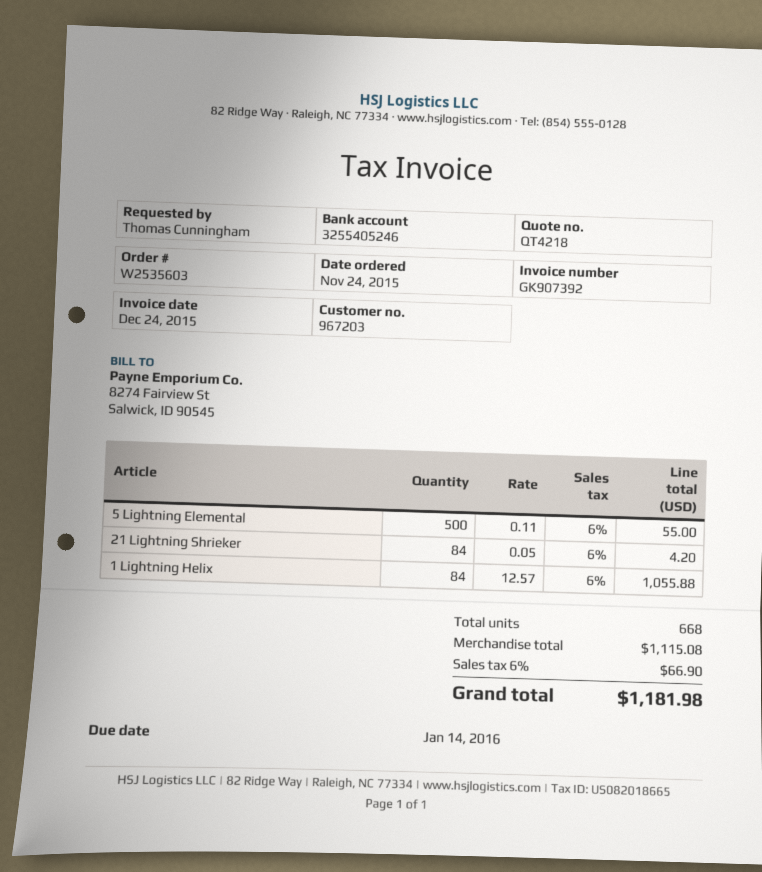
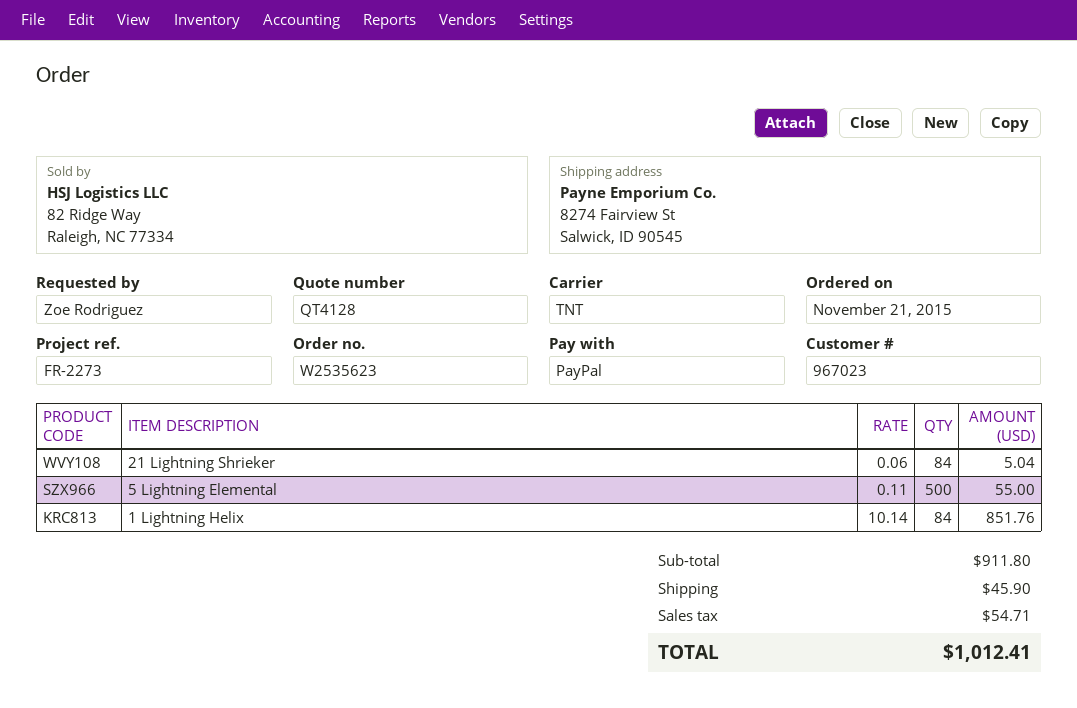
quote number: QT4218 -> QT4128
order number: W2535603 -> W2535623
order date: 2015-11-24 -> 2015-11-21
customer number: 967203 -> 967023
ordered by: Thomas Cunningham -> Zoe Rodriguez
21 Lightning Shrieker: 84 x 0.05 = 4.20 -> 84 x 0.06 = 5.04
1 Lightning Helix: 84 x 12.57 = 1055.88 -> 84 x 10.14 = 851.76
subtotal: 1115.08 -> 911.80
shipping: none -> 45.90
tax: 66.90 -> 54.71
total: 1181.98 -> 1012.41

